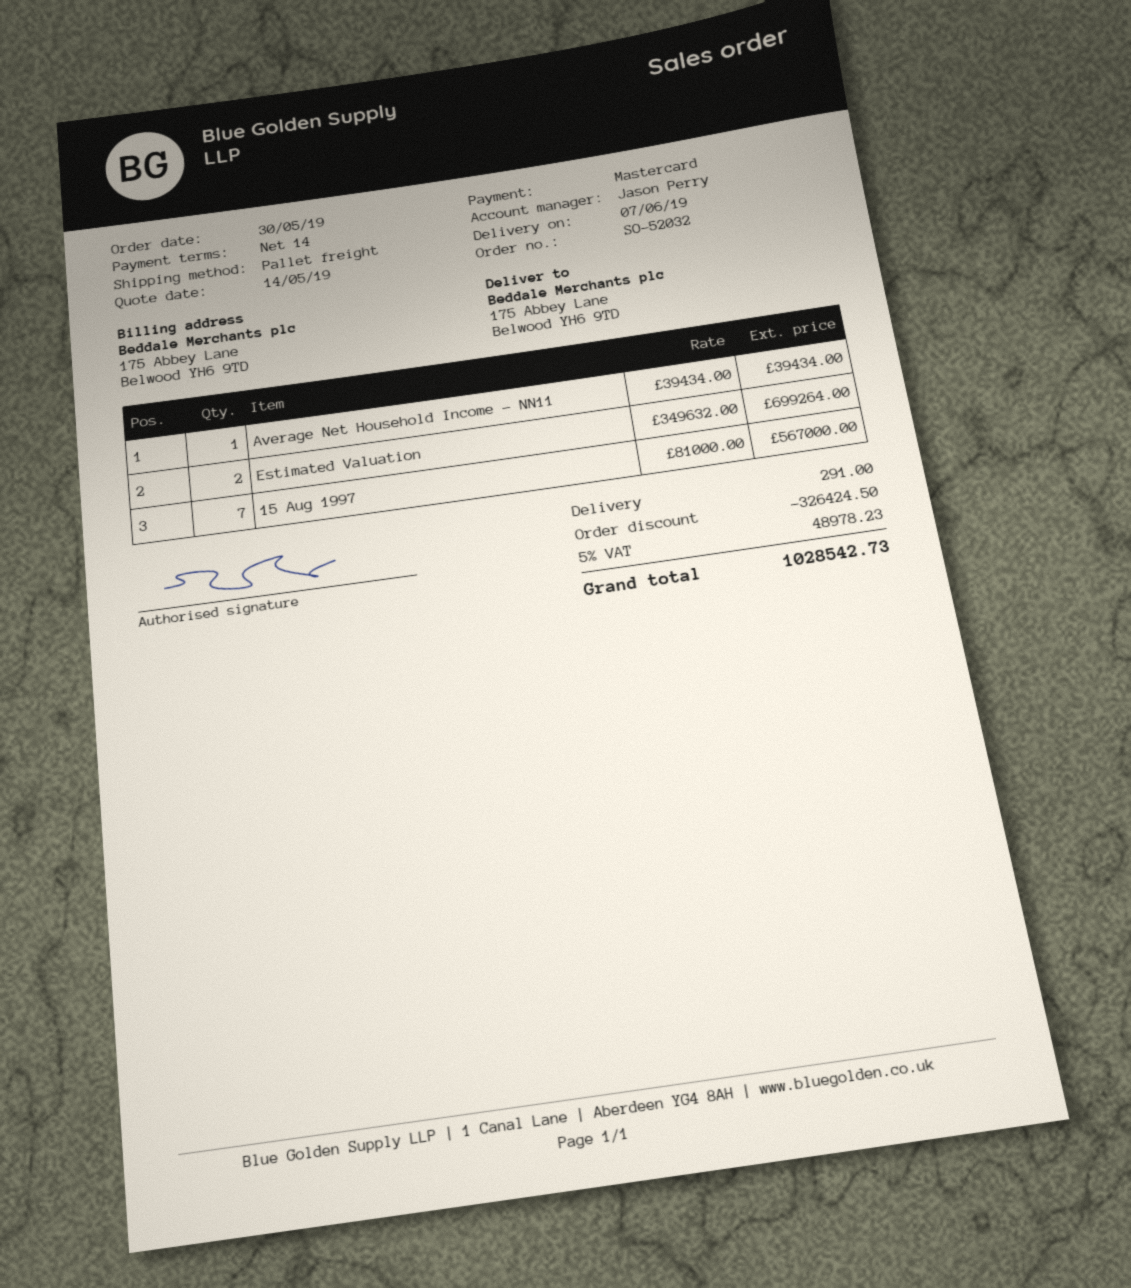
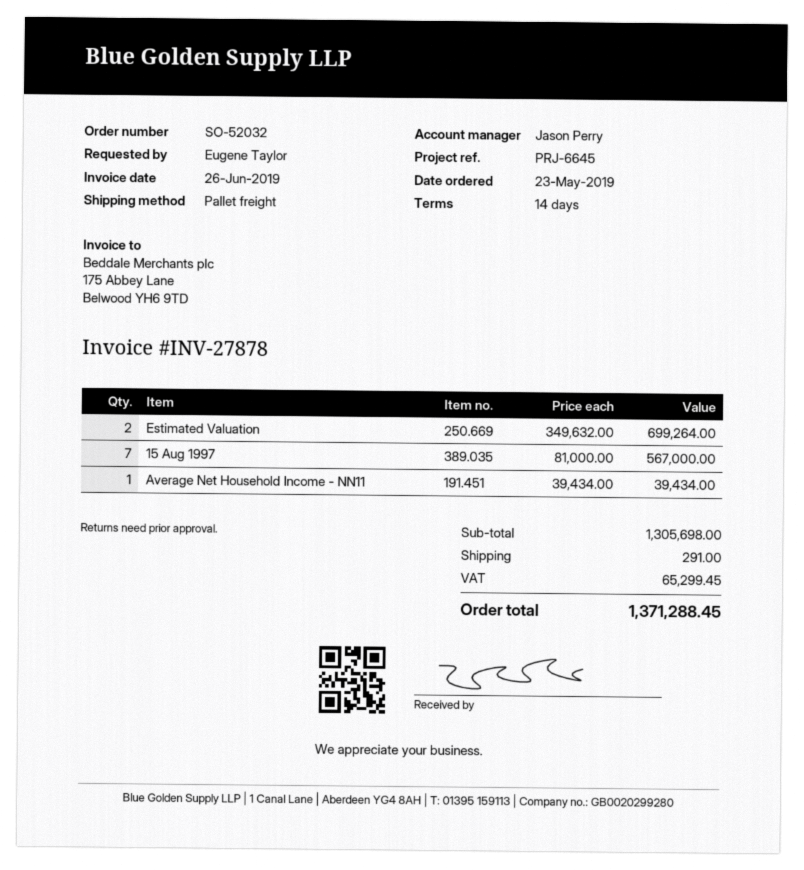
order date: 2019-05-30 -> 2019-05-23
discount: 326424.50 -> none
tax: 48978.23 -> 65299.45
total: 1028542.73 -> 1371288.45

